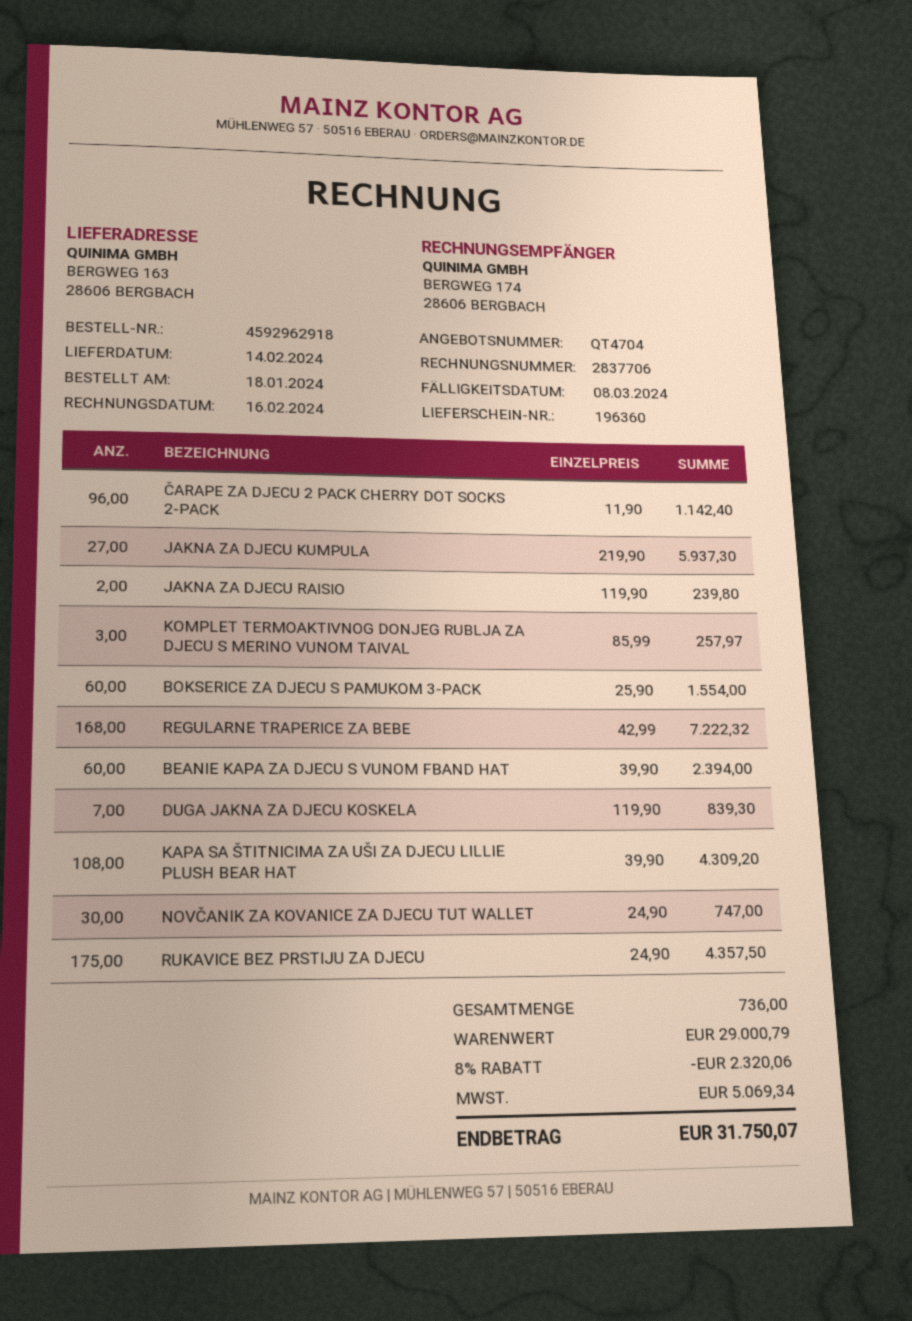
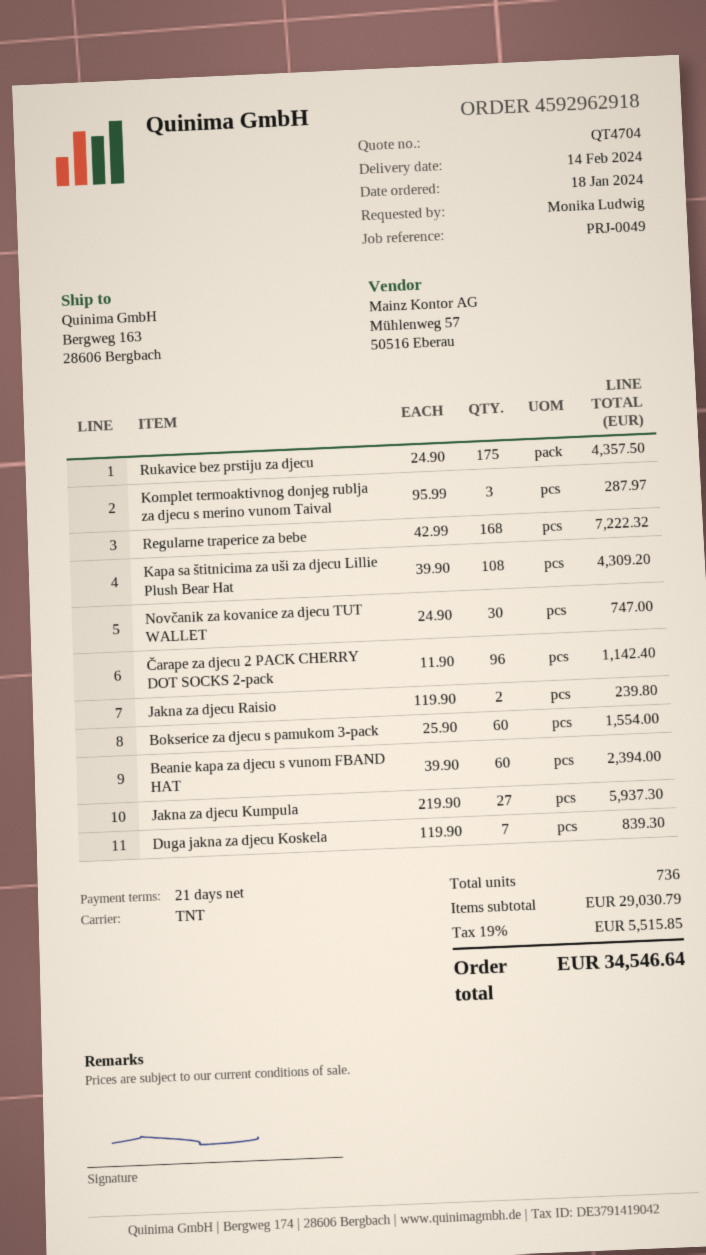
KOMPLET TERMOAKTIVNOG DONJEG RUBLJA ZA DJECU S MERINO VUNOM TAIVAL: 3 x 85.99 = 257.97 -> 3 x 95.99 = 287.97
subtotal: 29000.79 -> 29030.79
discount: 8% = 2320.06 -> none
tax: 5069.34 -> 5515.85
total: 31750.07 -> 34546.64

